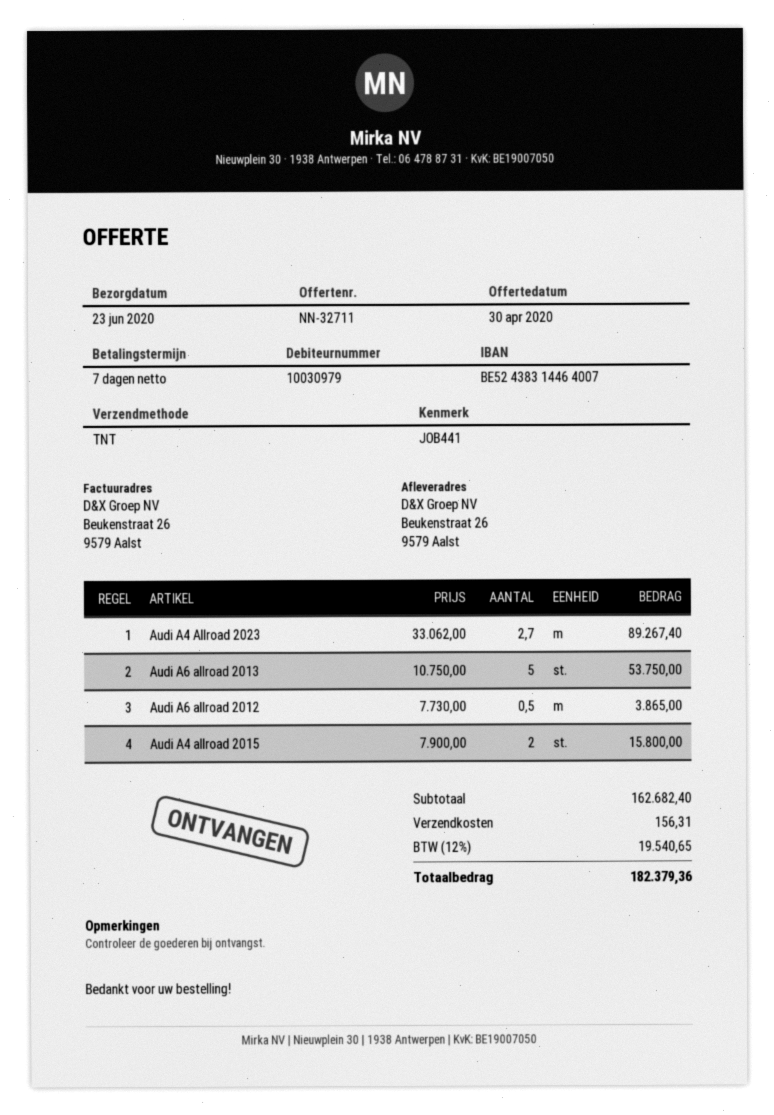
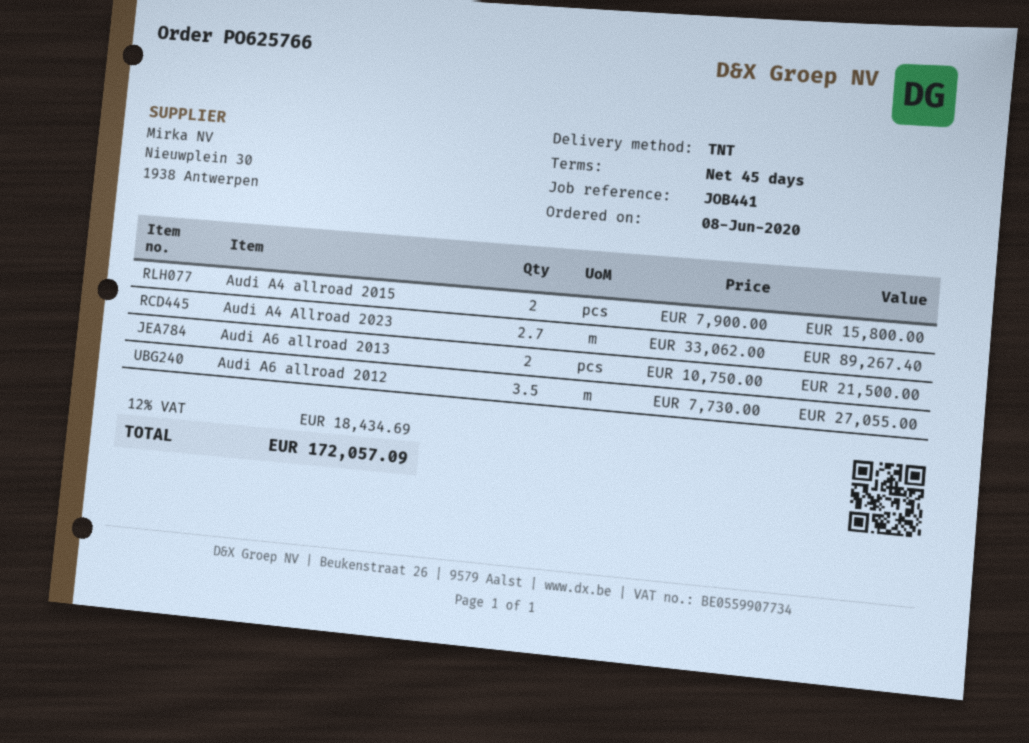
payment terms: 7 days -> 45 days
Audi A6 allroad 2013: 5 x 10750.00 = 53750.00 -> 2 x 10750.00 = 21500.00
Audi A6 allroad 2012: 0.5 x 7730.00 = 3865.00 -> 3.5 x 7730.00 = 27055.00
shipping: 156.31 -> none
tax: 12% = 19540.65 -> 12% = 18434.69
total: 182379.36 -> 172057.09

